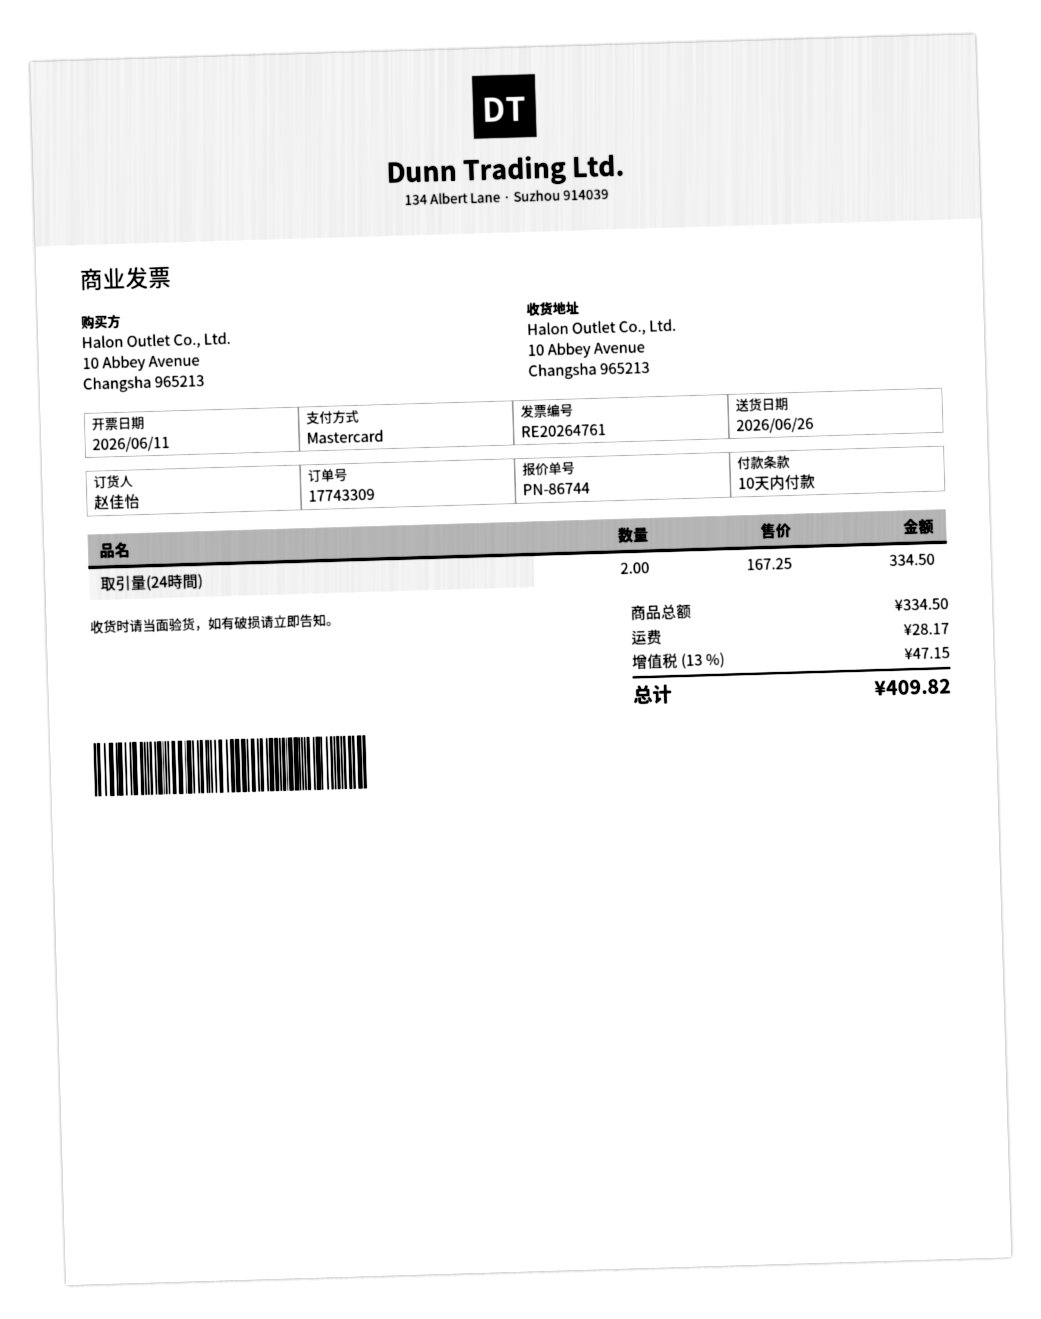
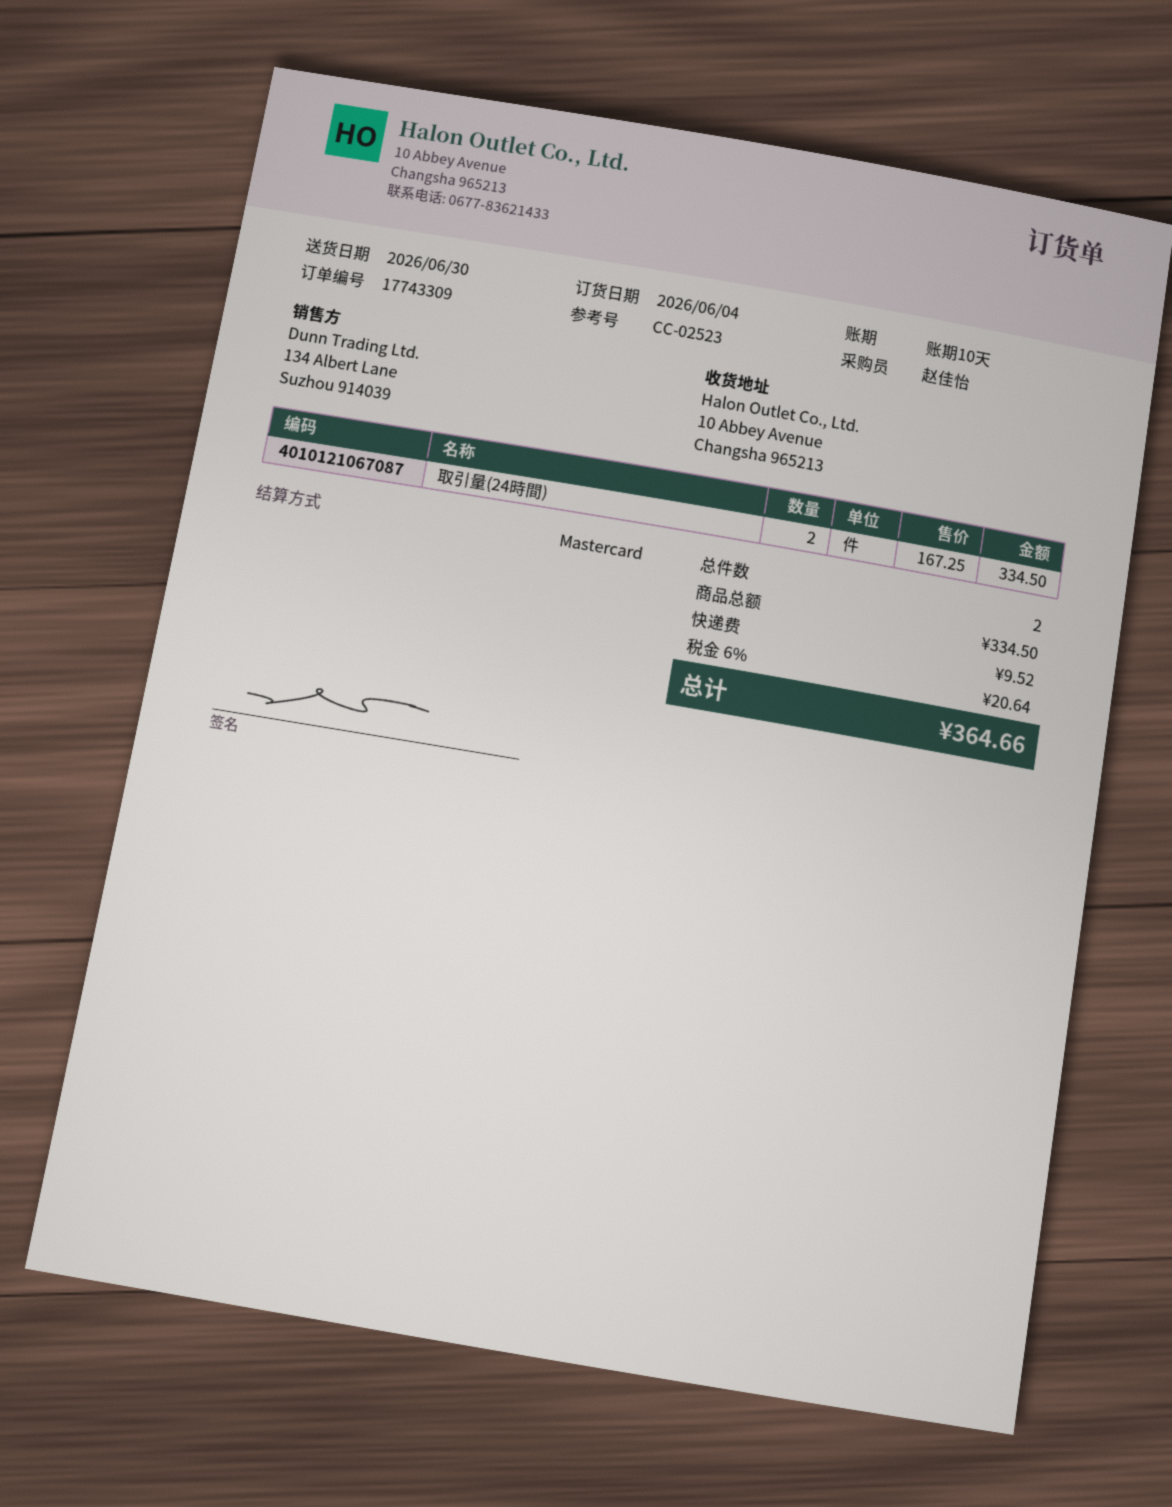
delivery date: 2026-06-26 -> 2026-06-30
shipping: 28.17 -> 9.52
tax: 13% = 47.15 -> 6% = 20.64
total: 409.82 -> 364.66

